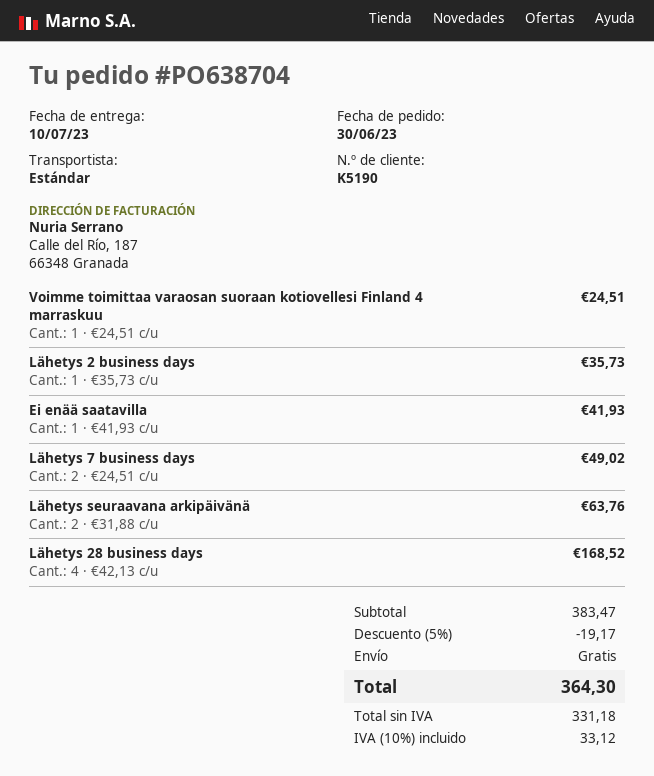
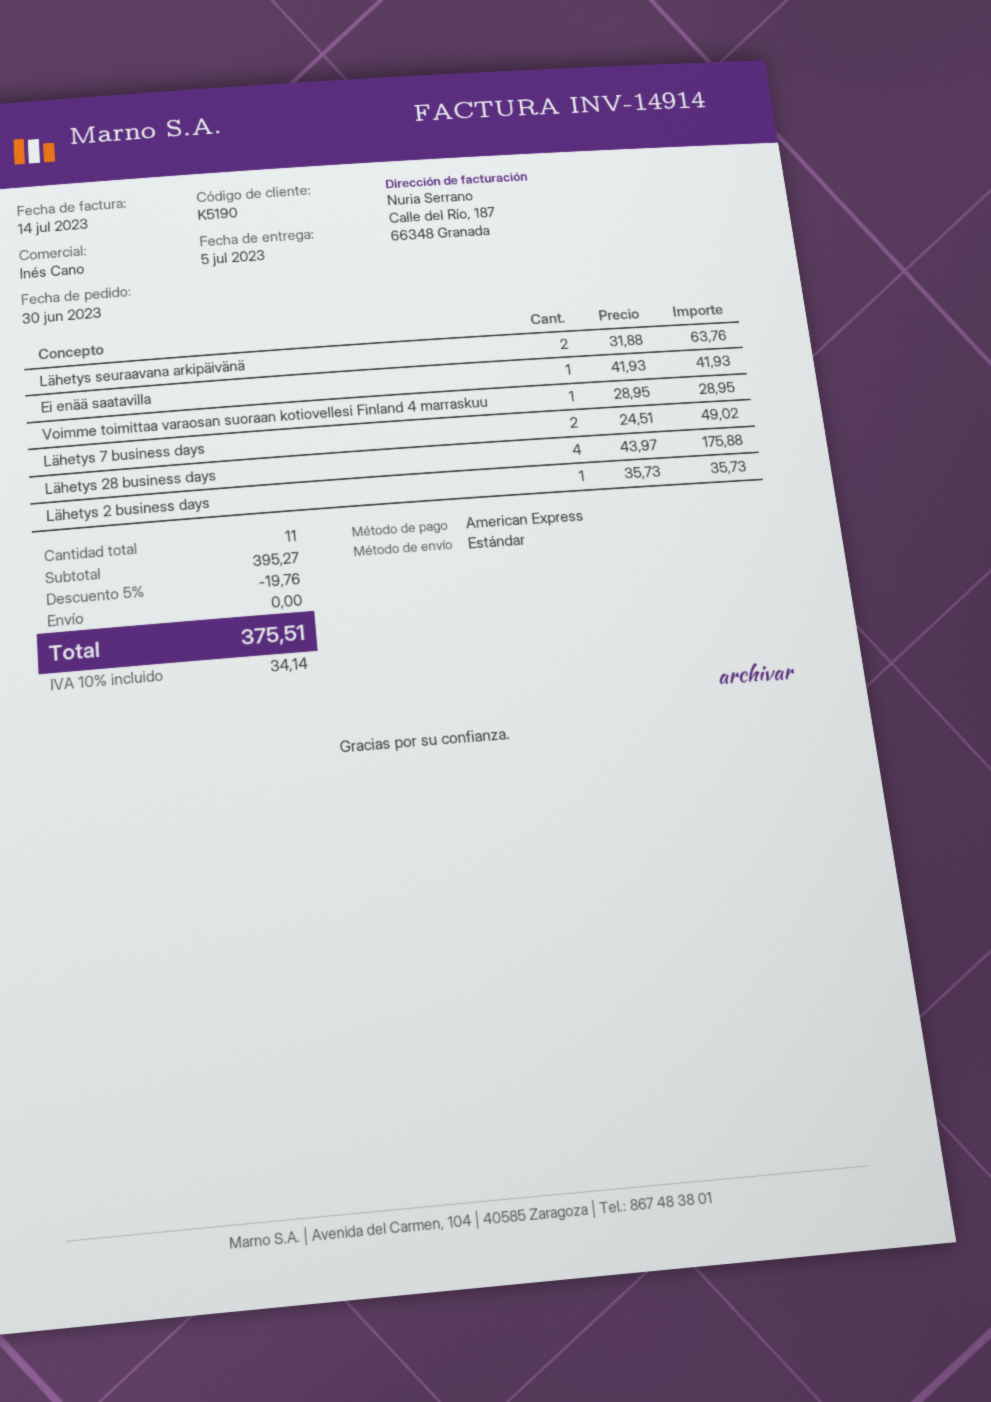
delivery date: 2023-07-10 -> 2023-07-05
Voimme toimittaa varaosan suoraan kotiovellesi Finland 4 marraskuu: 1 x 24.51 = 24.51 -> 1 x 28.95 = 28.95
Lähetys 28 business days: 4 x 42.13 = 168.52 -> 4 x 43.97 = 175.88
subtotal: 383.47 -> 395.27
discount: 5% = 19.17 -> 5% = 19.76
tax: 10% = 33.12 -> 10% = 34.14
total: 364.30 -> 375.51

